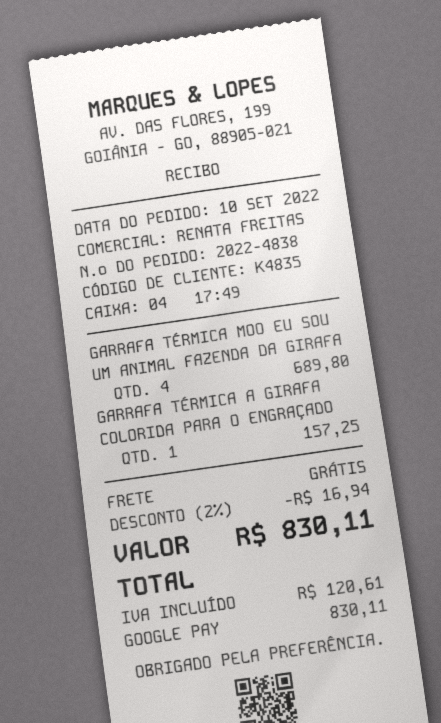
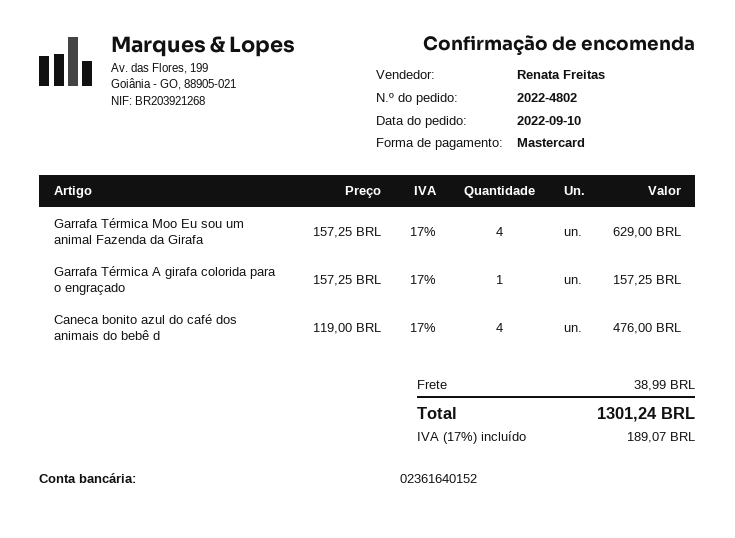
order number: 2022-4838 -> 2022-4802
payment method: Google Pay -> Mastercard
GARRAFA TÉRMICA MOO EU SOU UM ANIMAL FAZENDA DA GIRAFA: 4 for 689.80 -> 4 for 629.00
Caneca bonito azul do café dos animais do bebê d: none -> 4 for 476.00
discount: 2% = 16.94 -> none
shipping: 0.00 -> 38.99
tax: 120.61 -> 189.07
total: 830.11 -> 1301.24

